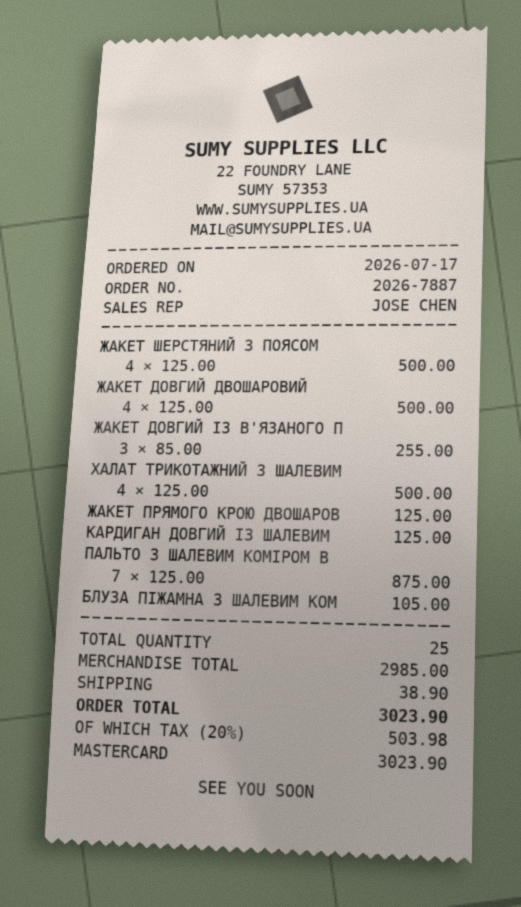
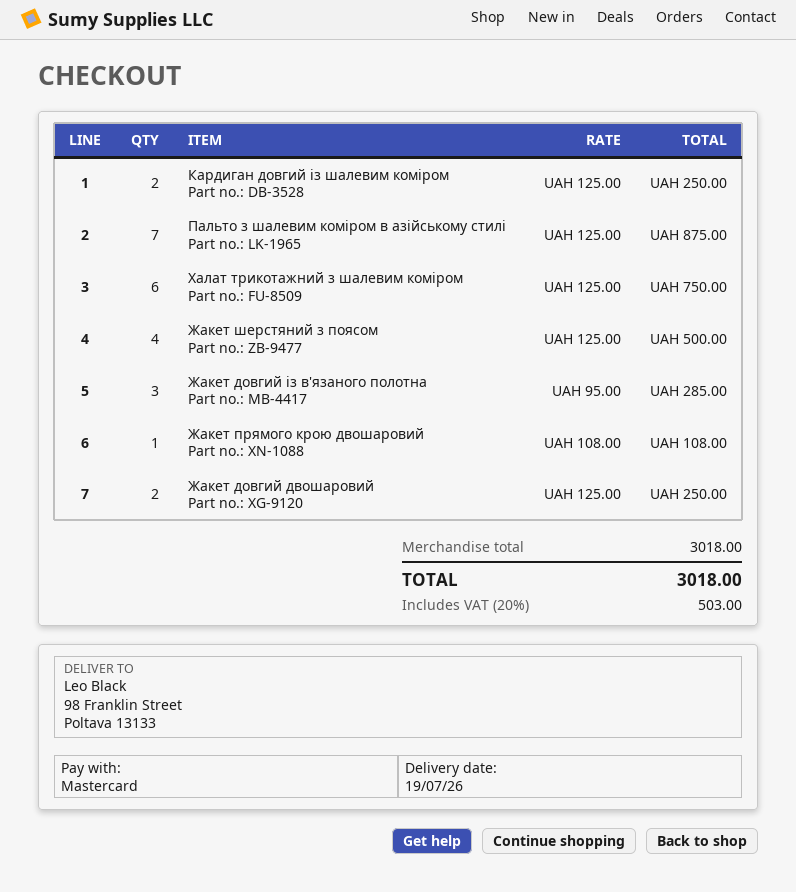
ЖАКЕТ ДОВГИЙ ДВОШАРОВИЙ: 4 x 125.00 = 500.00 -> 2 x 125.00 = 250.00
ЖАКЕТ ДОВГИЙ ІЗ В'ЯЗАНОГО П: 3 x 85.00 = 255.00 -> 3 x 95.00 = 285.00
ХАЛАТ ТРИКОТАЖНИЙ З ШАЛЕВИМ: 4 x 125.00 = 500.00 -> 6 x 125.00 = 750.00
ЖАКЕТ ПРЯМОГО КРОЮ ДВОШАРОВ: 1 x 125.00 = 125.00 -> 1 x 108.00 = 108.00
КАРДИГАН ДОВГИЙ ІЗ ШАЛЕВИМ: 1 x 125.00 = 125.00 -> 2 x 125.00 = 250.00
БЛУЗА ПІЖАМНА З ШАЛЕВИМ КОМ: 1 x 105.00 = 105.00 -> none
subtotal: 2985.00 -> 3018.00
shipping: 38.90 -> none
tax: 20% = 503.98 -> 20% = 503.00
total: 3023.90 -> 3018.00

